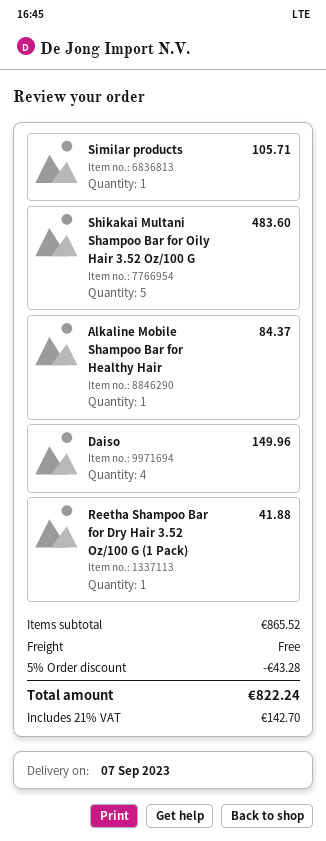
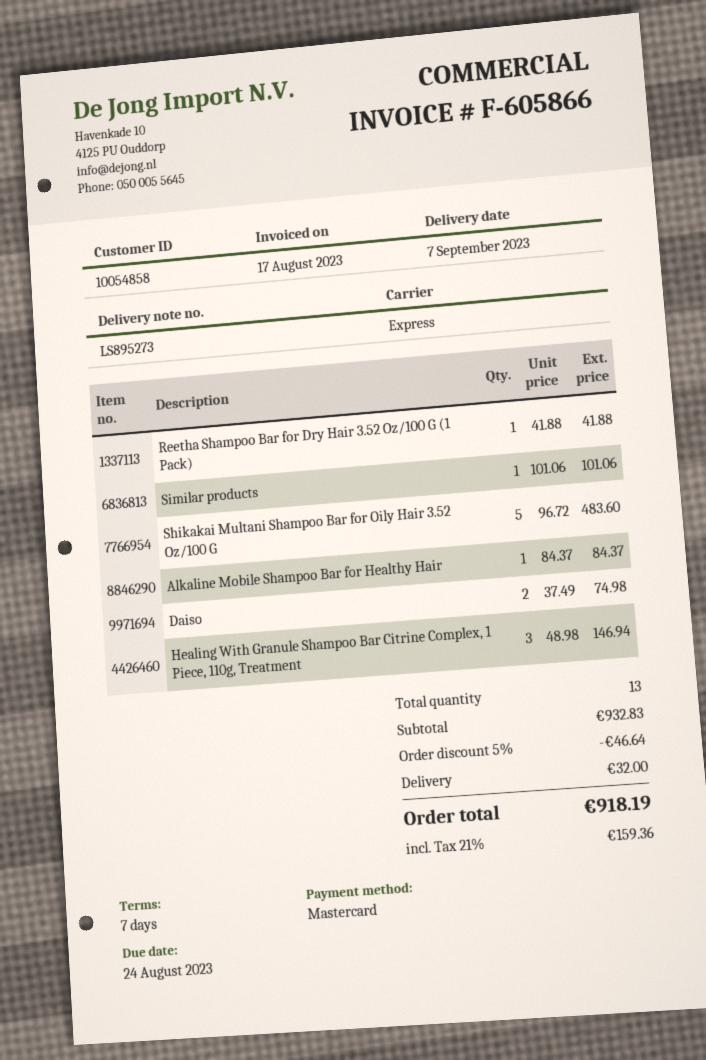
Similar products: 1 for 105.71 -> 1 for 101.06
Daiso: 4 for 149.96 -> 2 for 74.98
Healing With Granule Shampoo Bar Citrine Complex, 1 Piece, 110g, Treatment: none -> 3 for 146.94
subtotal: 865.52 -> 932.83
discount: 5% = 43.28 -> 5% = 46.64
shipping: 0.00 -> 32.00
tax: 21% = 142.70 -> 21% = 159.36
total: 822.24 -> 918.19

